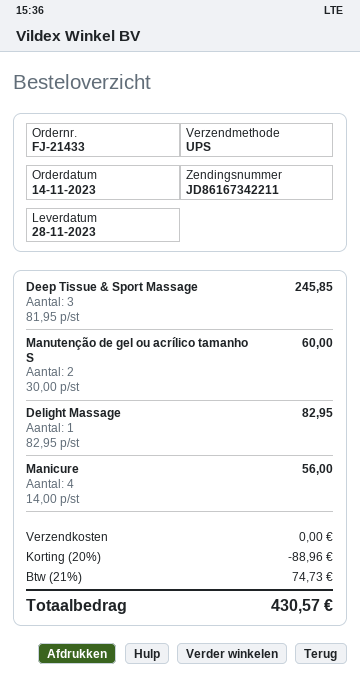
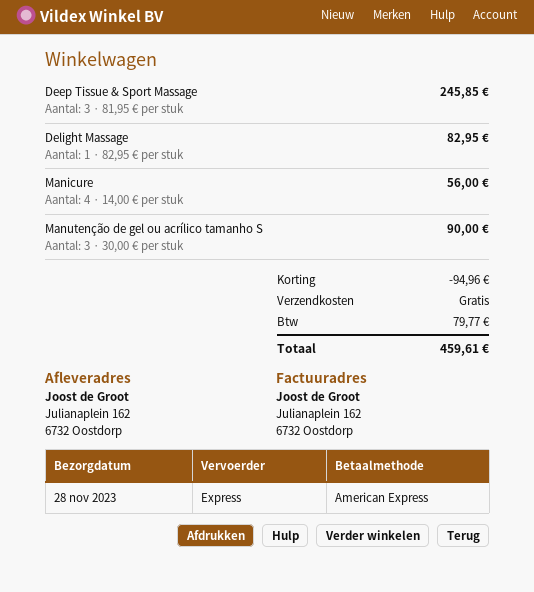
shipping method: UPS -> express
Manutenção de gel ou acrílico tamanho S: 2 x 30.00 = 60.00 -> 3 x 30.00 = 90.00
discount: 88.96 -> 94.96
tax: 74.73 -> 79.77
total: 430.57 -> 459.61

